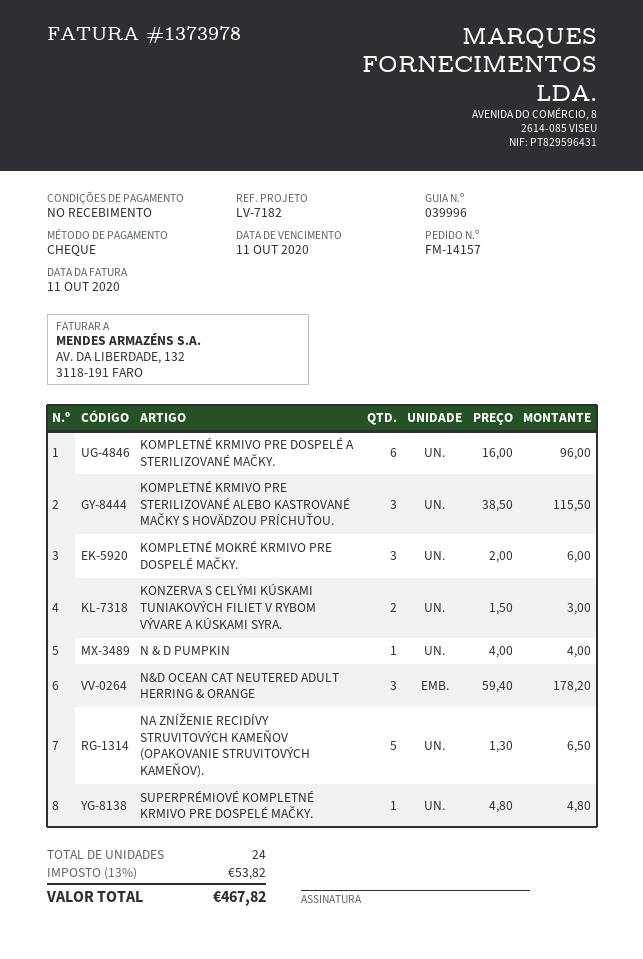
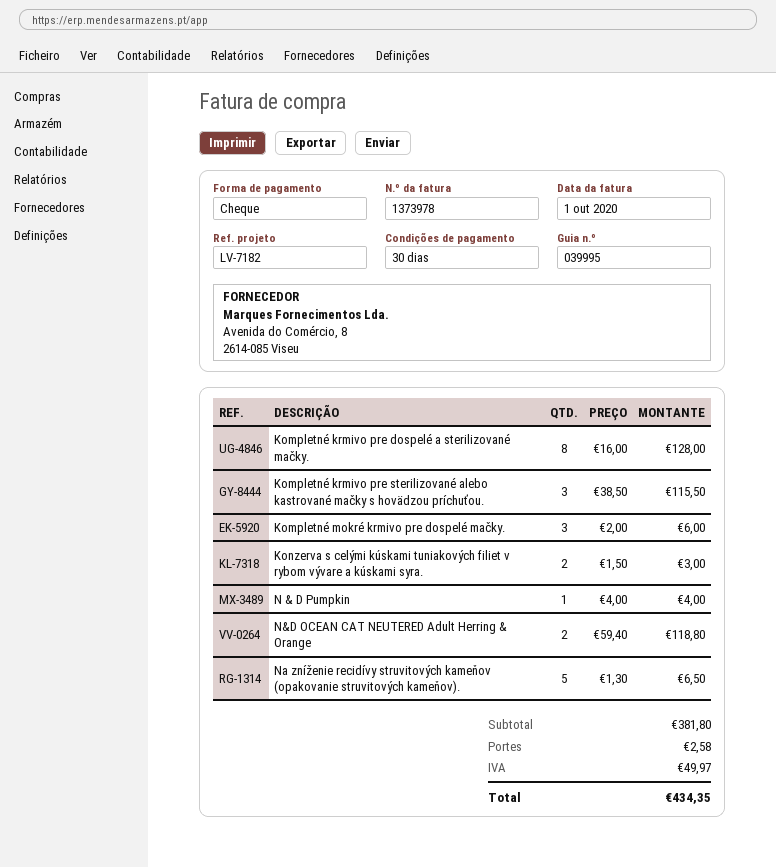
delivery note number: 039996 -> 039995
invoice date: 2020-10-11 -> 2020-10-01
payment terms: on receipt -> 30 days
KOMPLETNÉ KRMIVO PRE DOSPELÉ A STERILIZOVANÉ MAČKY.: 6 x 16.00 = 96.00 -> 8 x 16.00 = 128.00
N&D OCEAN CAT NEUTERED ADULT HERRING & ORANGE: 3 x 59.40 = 178.20 -> 2 x 59.40 = 118.80
SUPERPRÉMIOVÉ KOMPLETNÉ KRMIVO PRE DOSPELÉ MAČKY.: 1 x 4.80 = 4.80 -> none
shipping: none -> 2.58
tax: 53.82 -> 49.97
total: 467.82 -> 434.35

